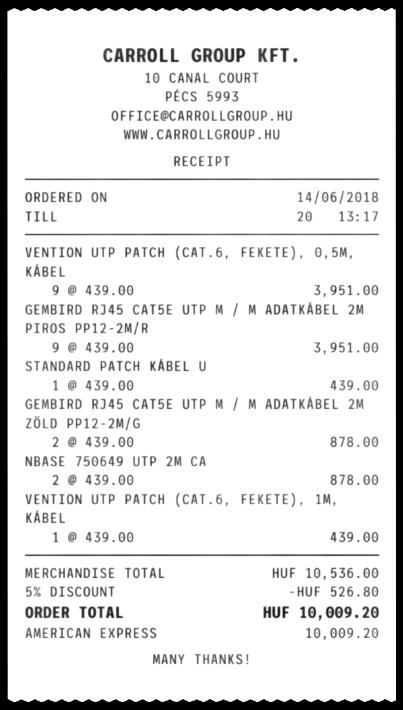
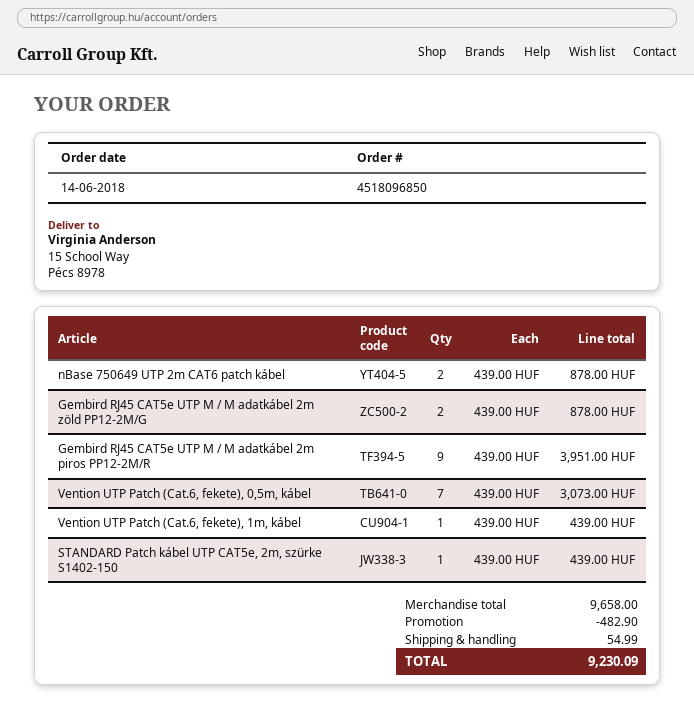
VENTION UTP PATCH (CAT.6, FEKETE), 0,5M, KÁBEL: 9 x 439.00 = 3951.00 -> 7 x 439.00 = 3073.00
subtotal: 10536.00 -> 9658.00
discount: 526.80 -> 482.90
shipping: none -> 54.99
total: 10009.20 -> 9230.09

